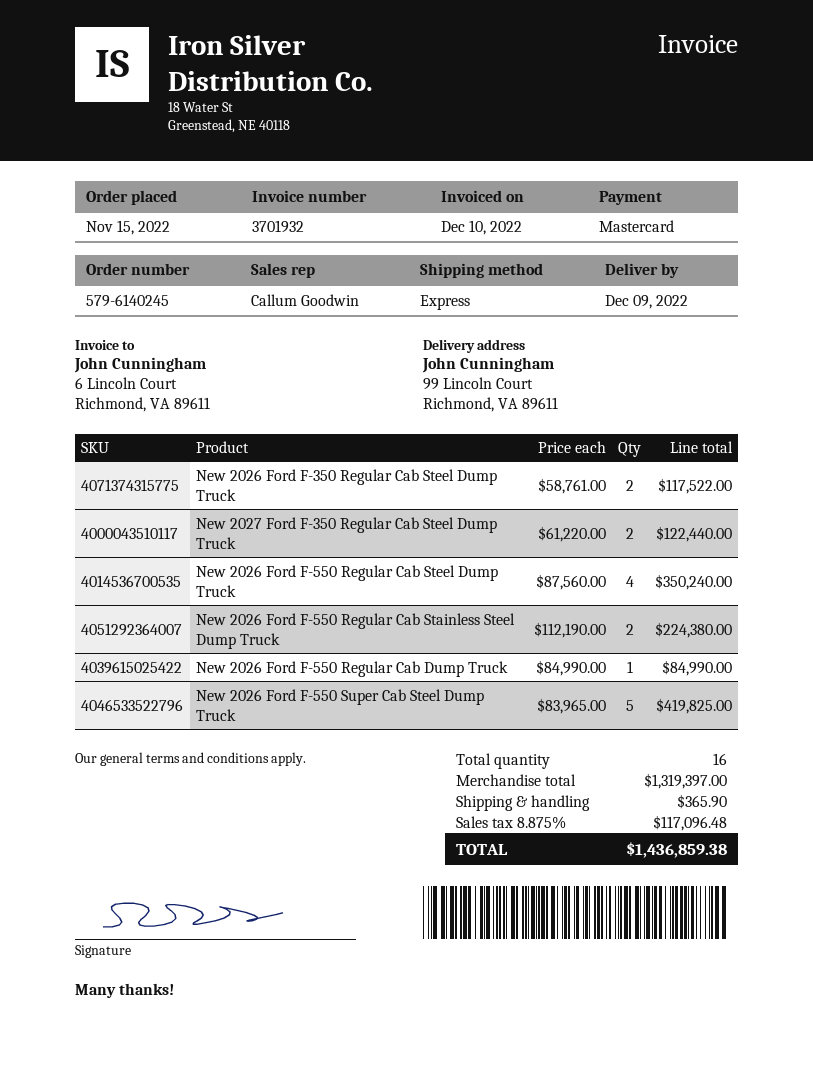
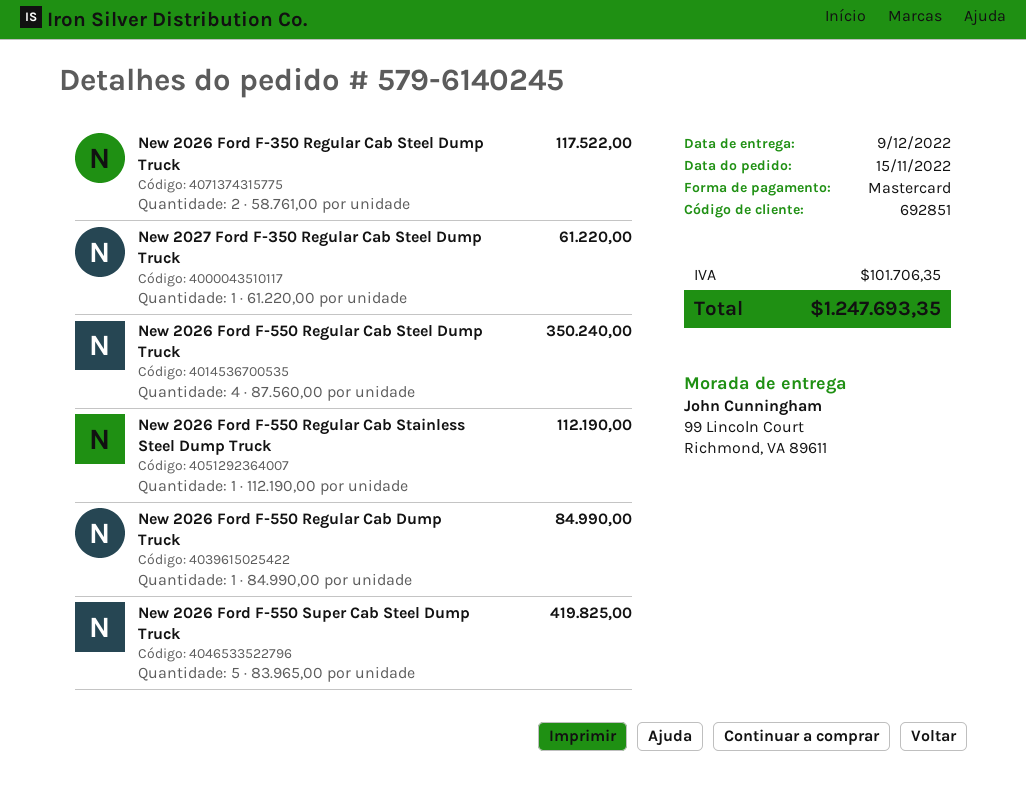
New 2027 Ford F-350 Regular Cab Steel Dump Truck: 2 x 61220.00 = 122440.00 -> 1 x 61220.00 = 61220.00
New 2026 Ford F-550 Regular Cab Stainless Steel Dump Truck: 2 x 112190.00 = 224380.00 -> 1 x 112190.00 = 112190.00
shipping: 365.90 -> none
tax: 117096.48 -> 101706.35
total: 1436859.38 -> 1247693.35

